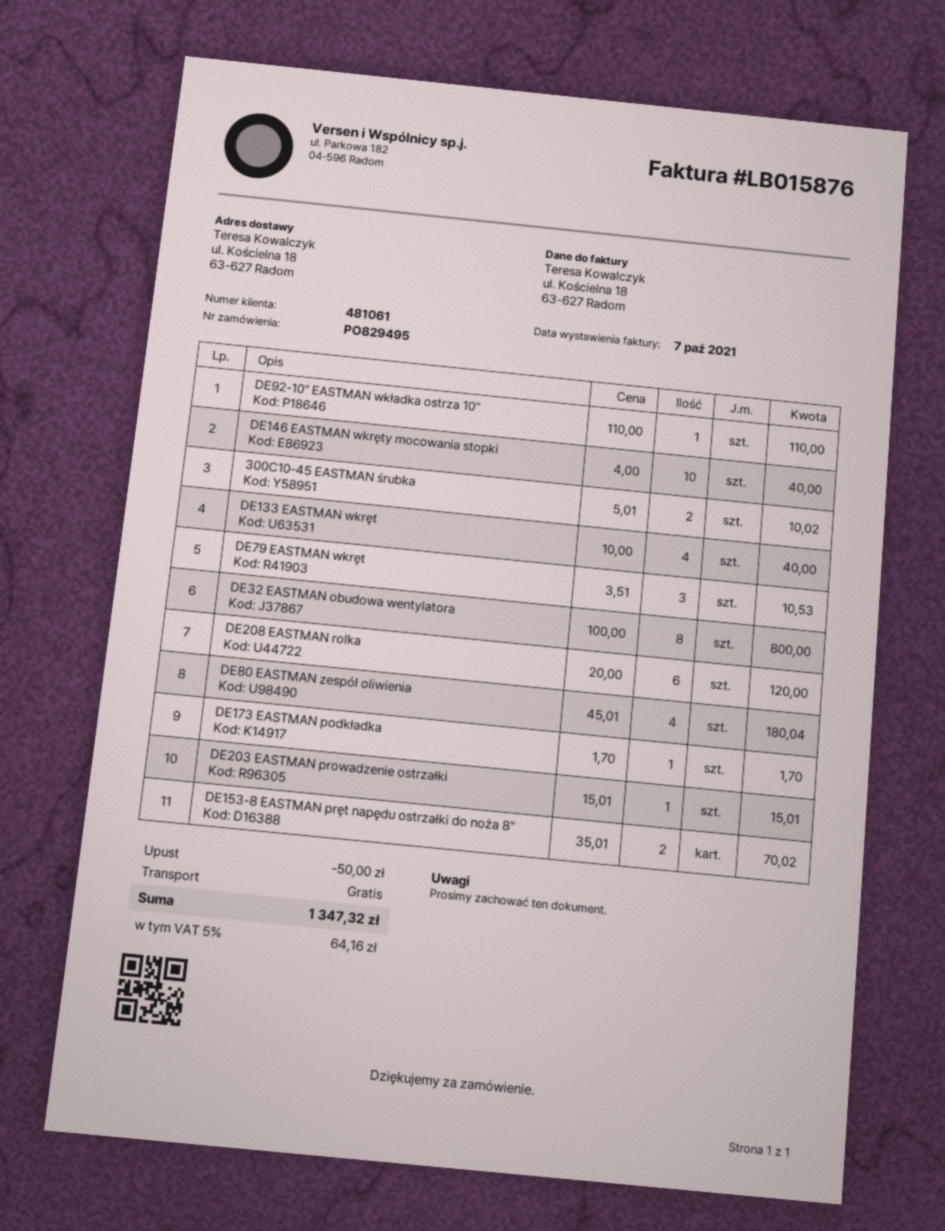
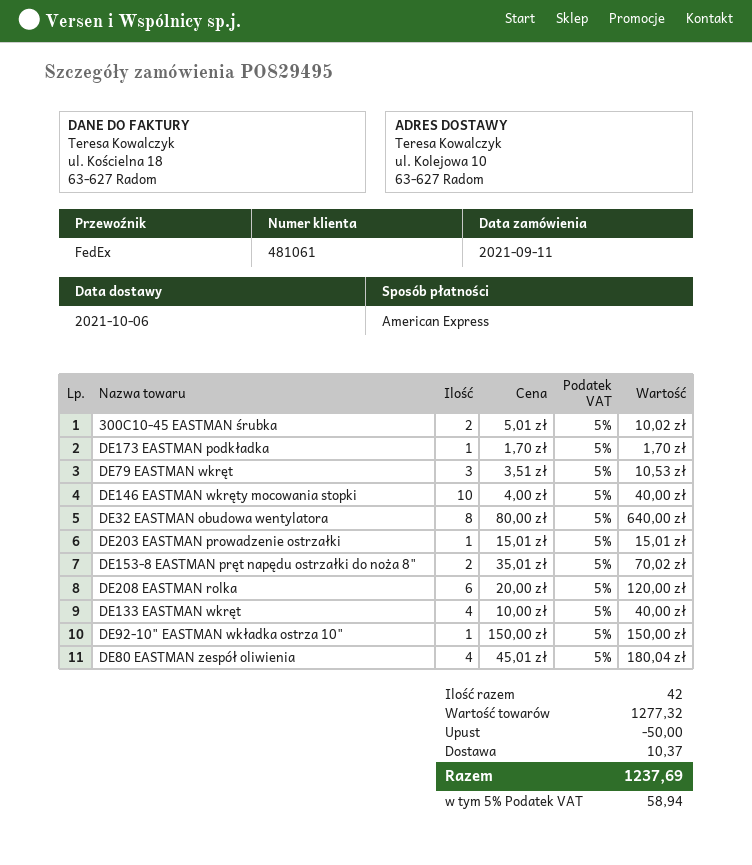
ship to: ul. Kościelna 18, 63-627 Radom -> ul. Kolejowa 10, 63-627 Radom
DE92-10" EASTMAN wkładka ostrza 10": 1 x 110.00 = 110.00 -> 1 x 150.00 = 150.00
DE32 EASTMAN obudowa wentylatora: 8 x 100.00 = 800.00 -> 8 x 80.00 = 640.00
shipping: 0.00 -> 10.37
tax: 5% = 64.16 -> 5% = 58.94
total: 1347.32 -> 1237.69

